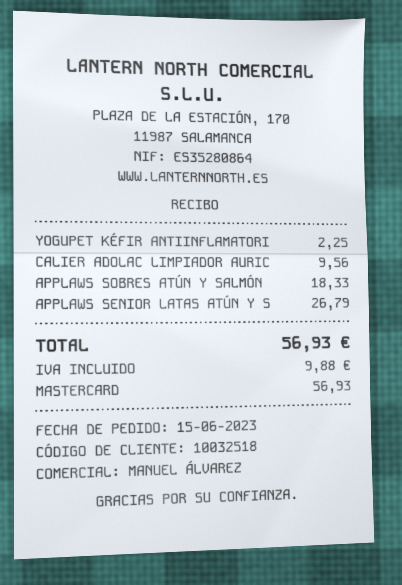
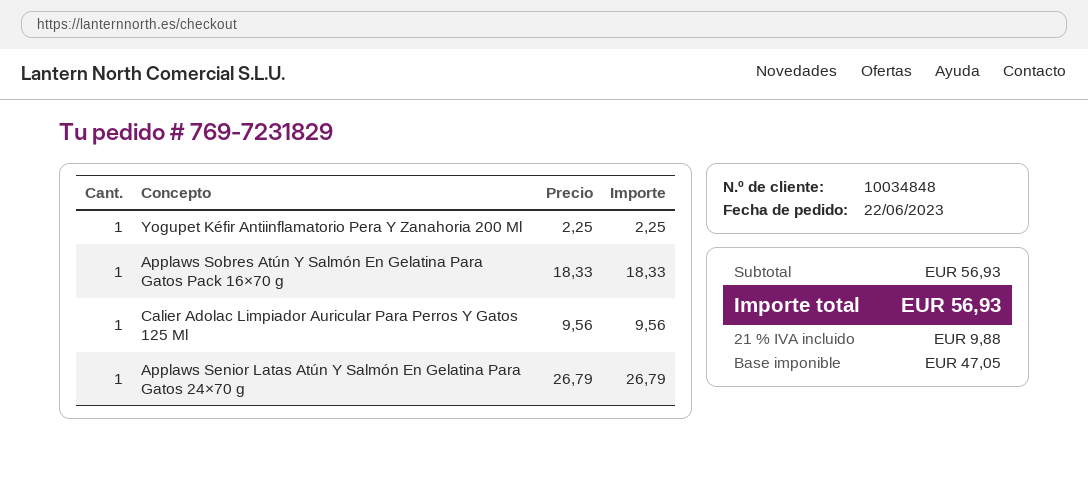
order date: 2023-06-15 -> 2023-06-22
customer number: 10032518 -> 10034848

